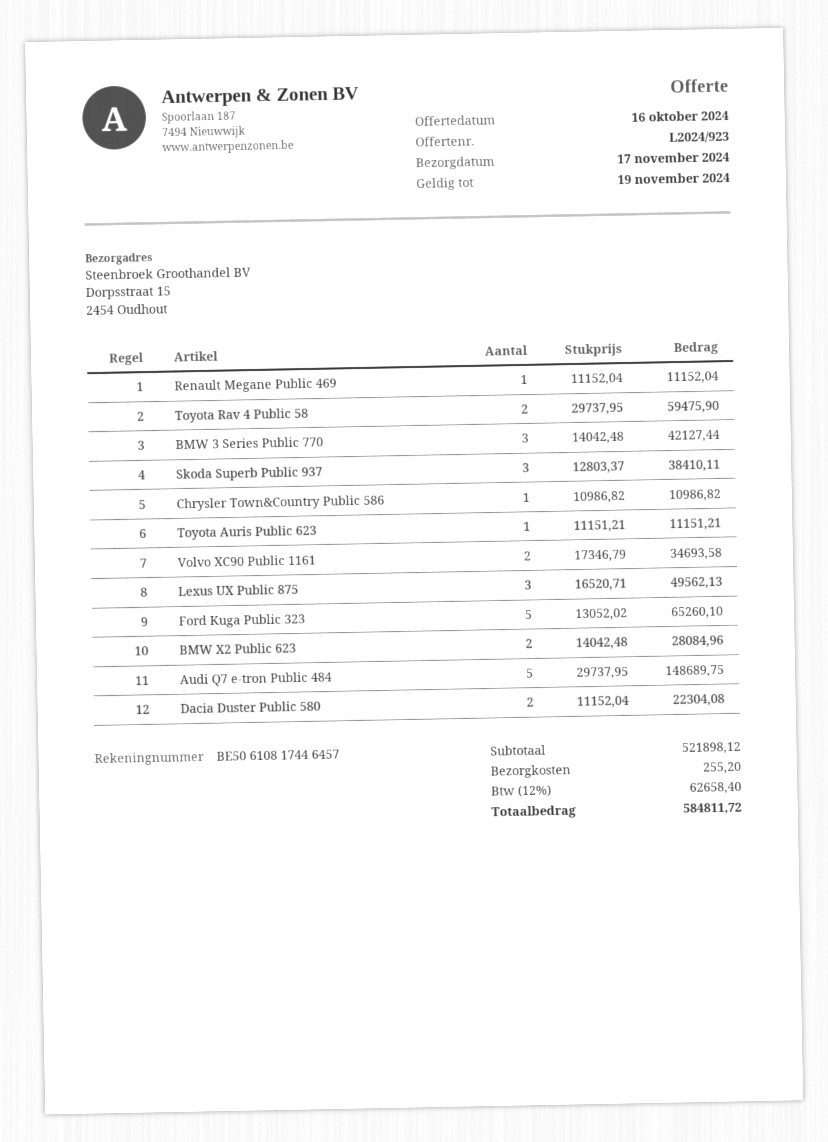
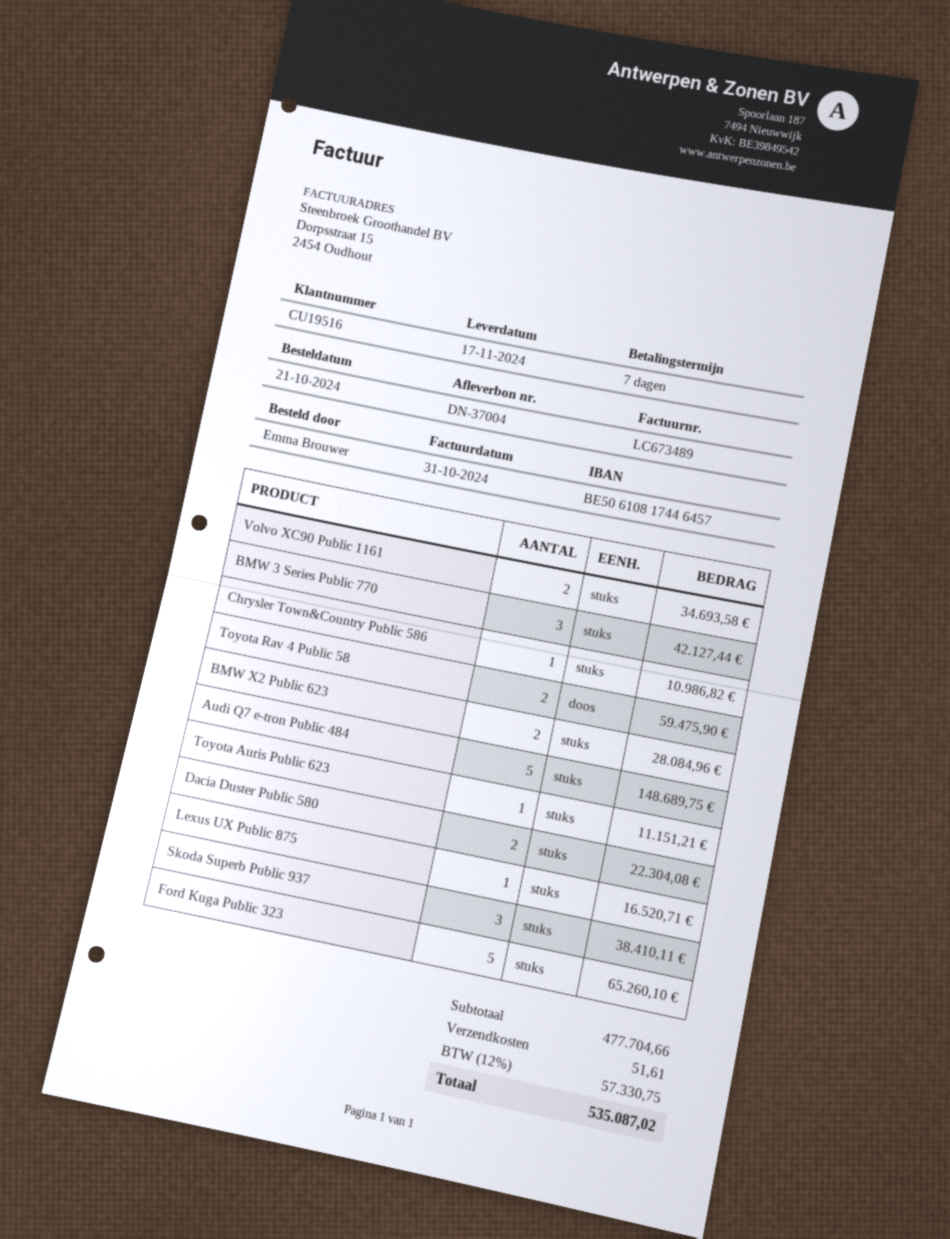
Renault Megane Public 469: 1 for 11152.04 -> none
Lexus UX Public 875: 3 for 49562.13 -> 1 for 16520.71
subtotal: 521898.12 -> 477704.66
shipping: 255.20 -> 51.61
tax: 12% = 62658.40 -> 12% = 57330.75
total: 584811.72 -> 535087.02

